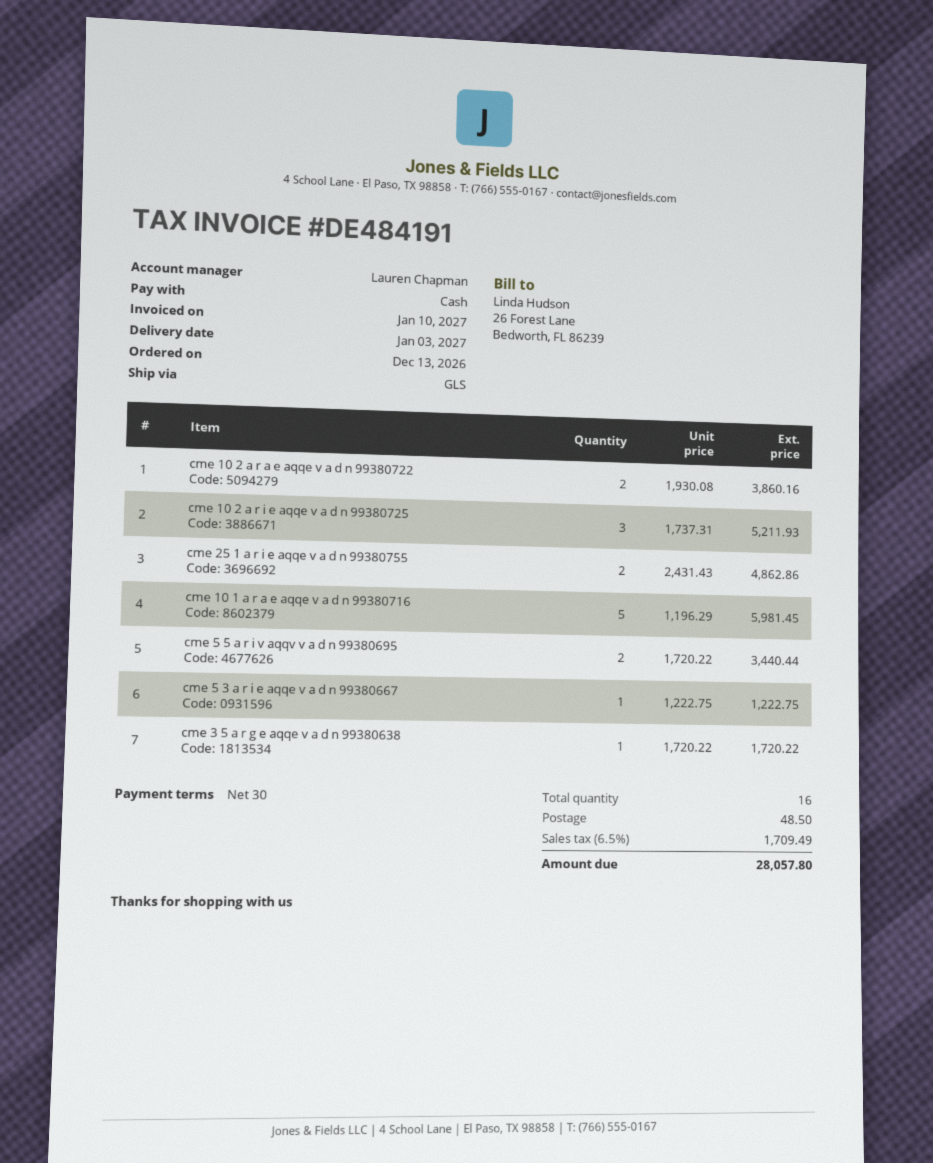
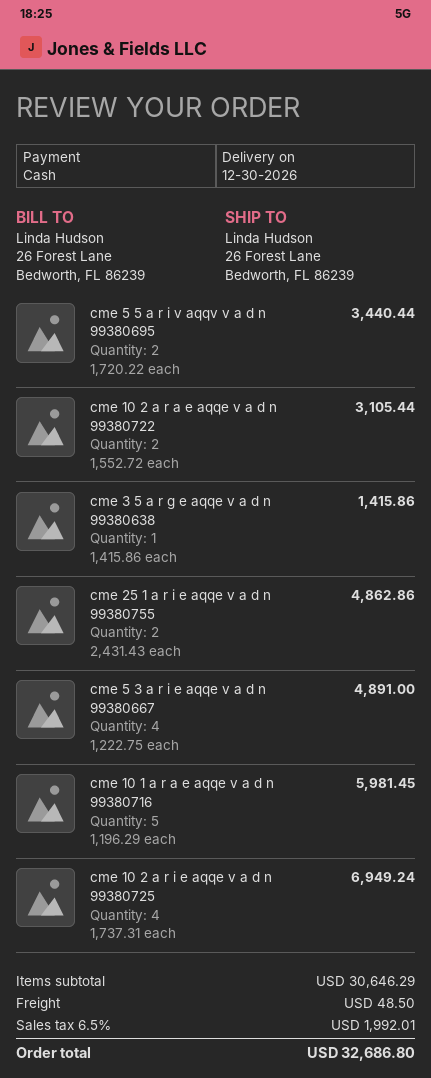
delivery date: 2027-01-03 -> 2026-12-30
cme 10 2 a r a e aqqe v a d n 99380722: 2 x 1930.08 = 3860.16 -> 2 x 1552.72 = 3105.44
cme 10 2 a r i e aqqe v a d n 99380725: 3 x 1737.31 = 5211.93 -> 4 x 1737.31 = 6949.24
cme 5 3 a r i e aqqe v a d n 99380667: 1 x 1222.75 = 1222.75 -> 4 x 1222.75 = 4891.00
cme 3 5 a r g e aqqe v a d n 99380638: 1 x 1720.22 = 1720.22 -> 1 x 1415.86 = 1415.86
tax: 6.5% = 1709.49 -> 6.5% = 1992.01
total: 28057.80 -> 32686.80

